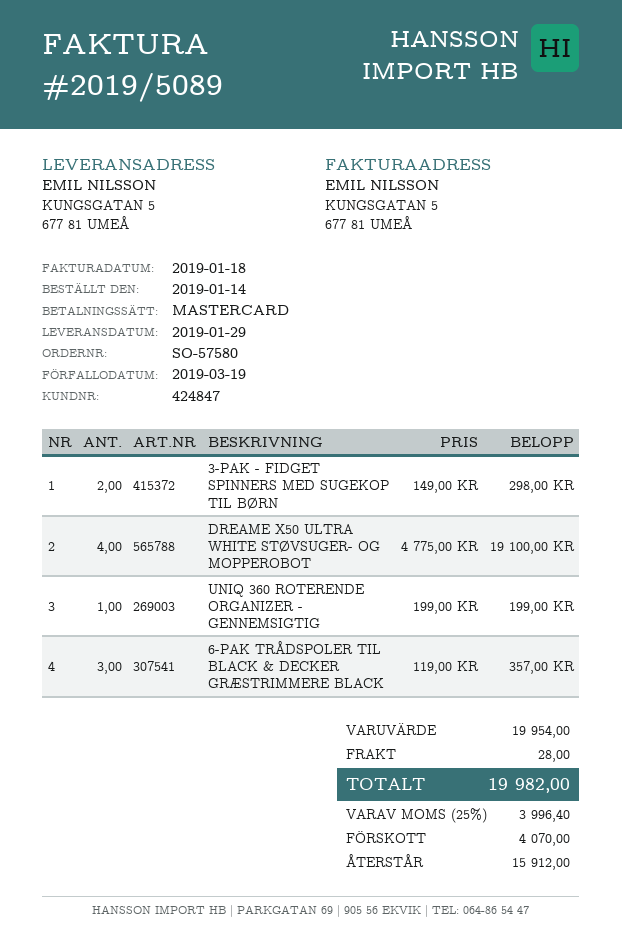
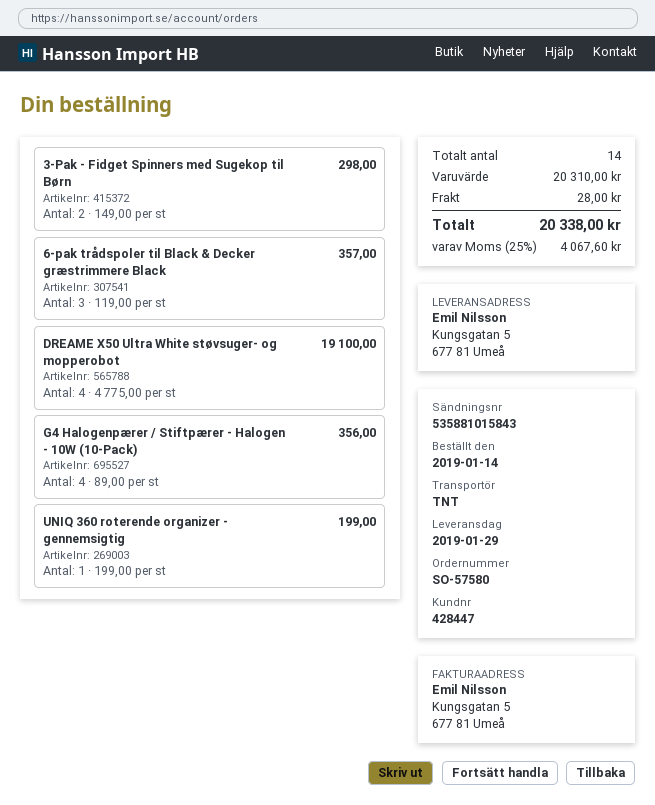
customer number: 424847 -> 428447
G4 Halogenpærer / Stiftpærer - Halogen - 10W (10-Pack): none -> 4 x 89.00 = 356.00
subtotal: 19954.00 -> 20310.00
tax: 25% = 3996.40 -> 25% = 4067.60
total: 19982.00 -> 20338.00

